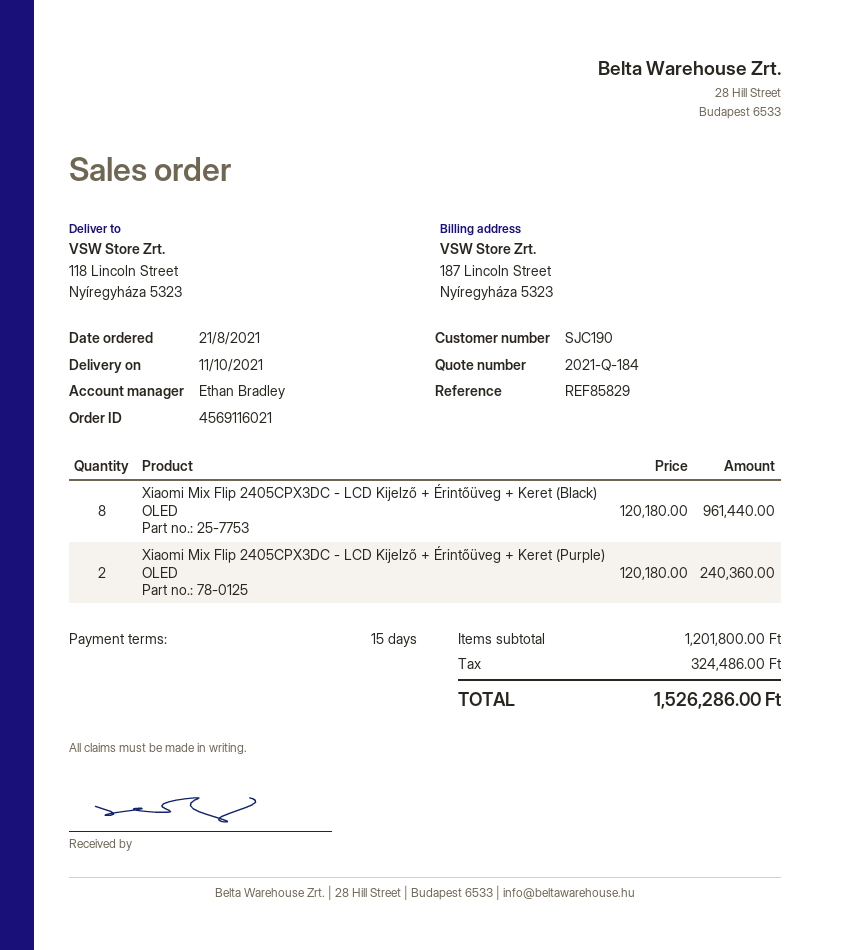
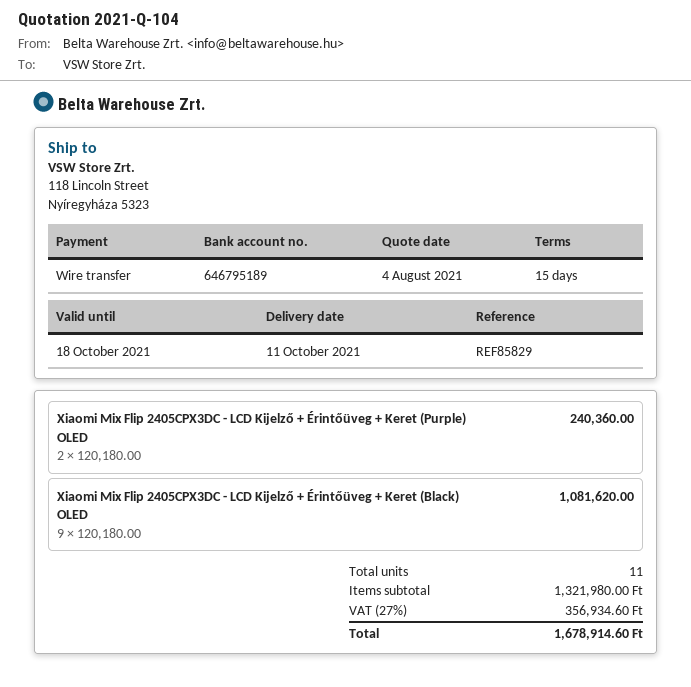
quote number: 2021-Q-184 -> 2021-Q-104
Xiaomi Mix Flip 2405CPX3DC - LCD Kijelző + Érintőüveg + Keret (Black) OLED: 8 x 120180.00 = 961440.00 -> 9 x 120180.00 = 1081620.00
subtotal: 1201800.00 -> 1321980.00
tax: 324486.00 -> 356934.60
total: 1526286.00 -> 1678914.60

